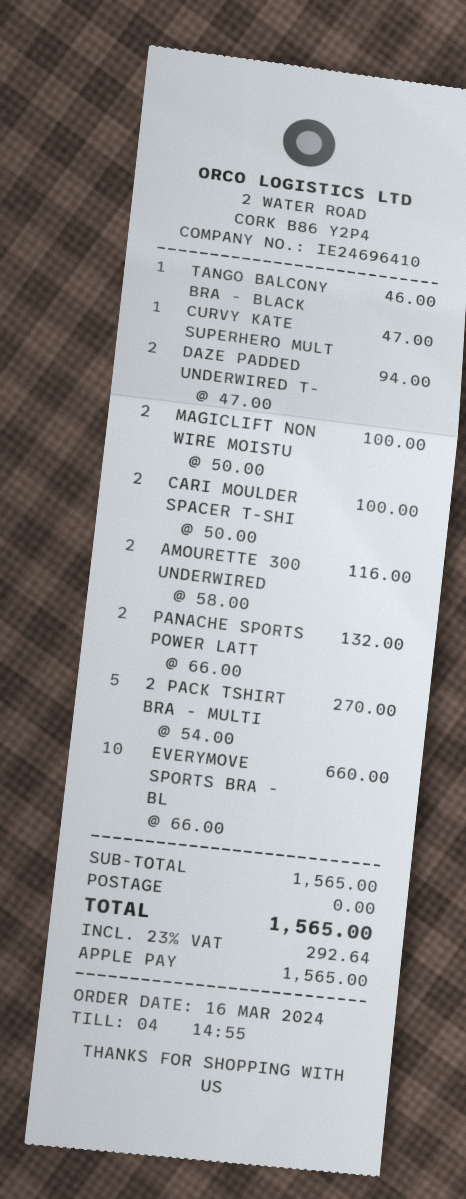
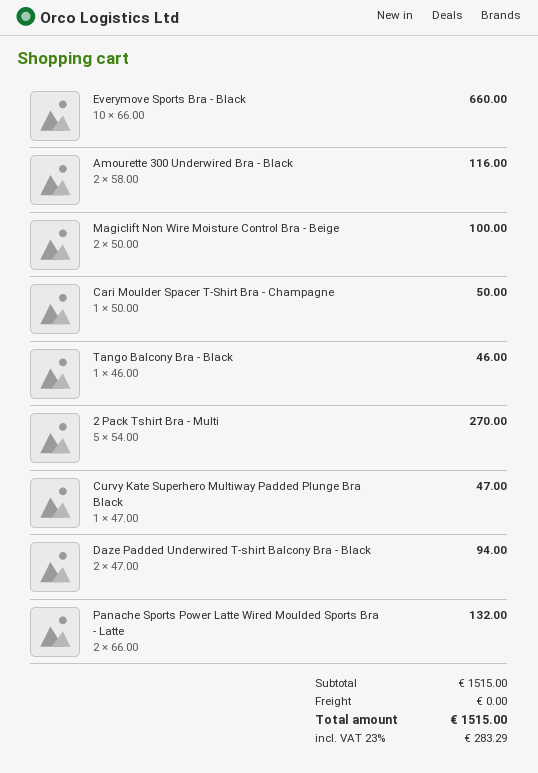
CARI MOULDER SPACER T-SHI: 2 x 50.00 = 100.00 -> 1 x 50.00 = 50.00
subtotal: 1565.00 -> 1515.00
tax: 23% = 292.64 -> 23% = 283.29
total: 1565.00 -> 1515.00

